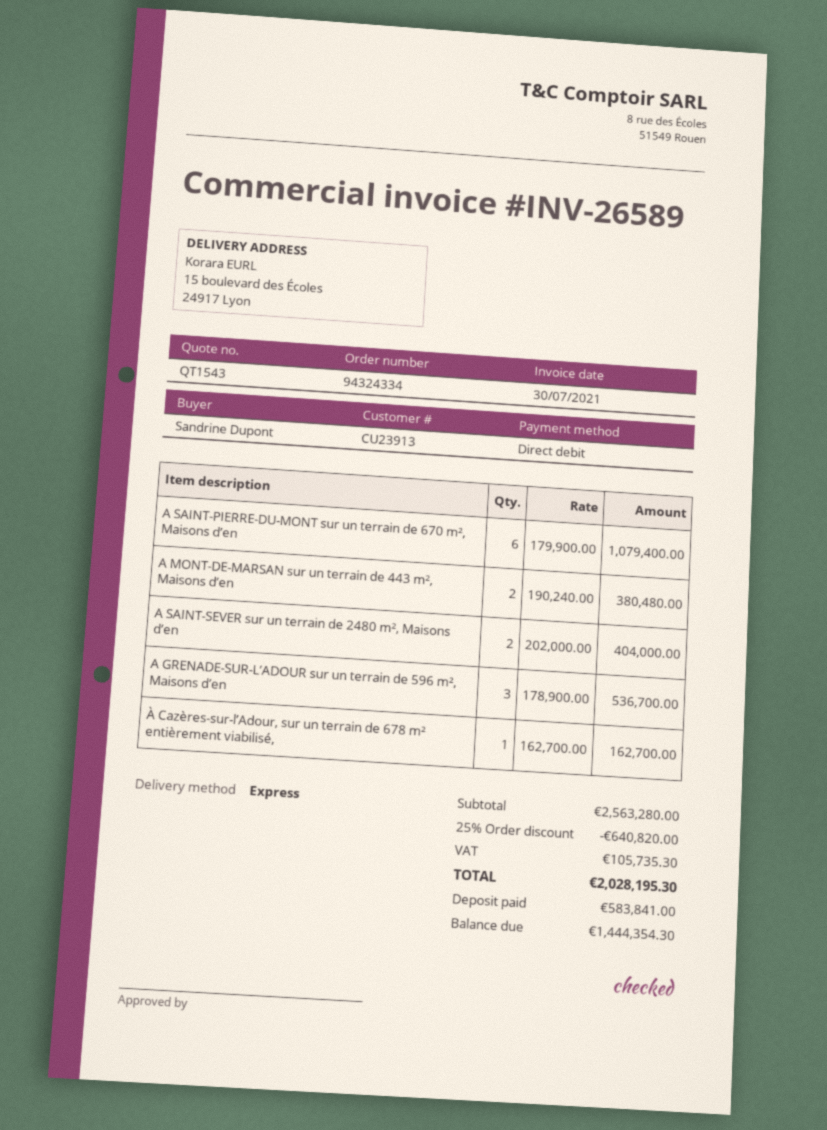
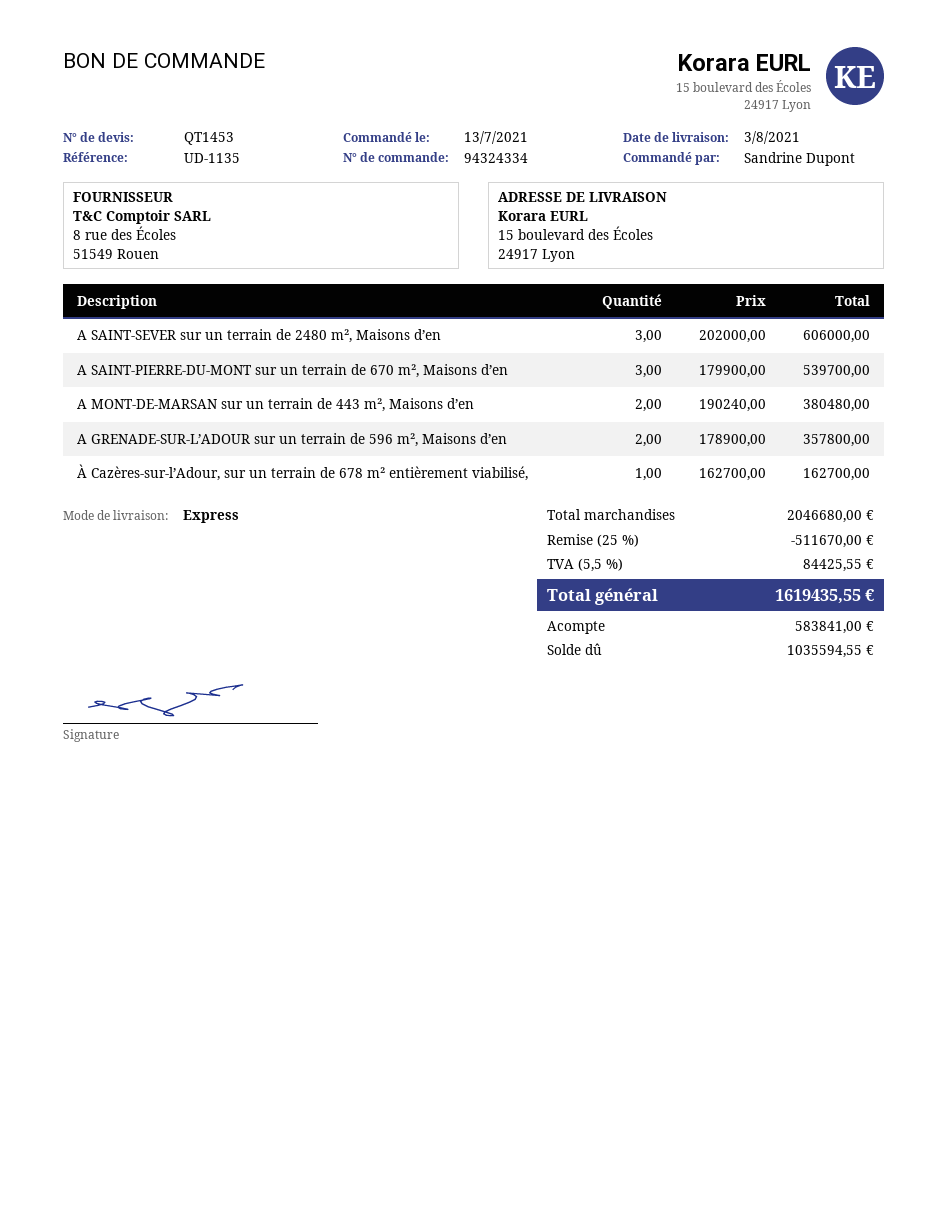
quote number: QT1543 -> QT1453
A SAINT-PIERRE-DU-MONT sur un terrain de 670 m², Maisons d’en: 6 x 179900.00 = 1079400.00 -> 3 x 179900.00 = 539700.00
A SAINT-SEVER sur un terrain de 2480 m², Maisons d’en: 2 x 202000.00 = 404000.00 -> 3 x 202000.00 = 606000.00
A GRENADE-SUR-L’ADOUR sur un terrain de 596 m², Maisons d’en: 3 x 178900.00 = 536700.00 -> 2 x 178900.00 = 357800.00
subtotal: 2563280.00 -> 2046680.00
discount: 25% = 640820.00 -> 25% = 511670.00
tax: 105735.30 -> 84425.55
total: 2028195.30 -> 1619435.55
balance: 1444354.30 -> 1035594.55

